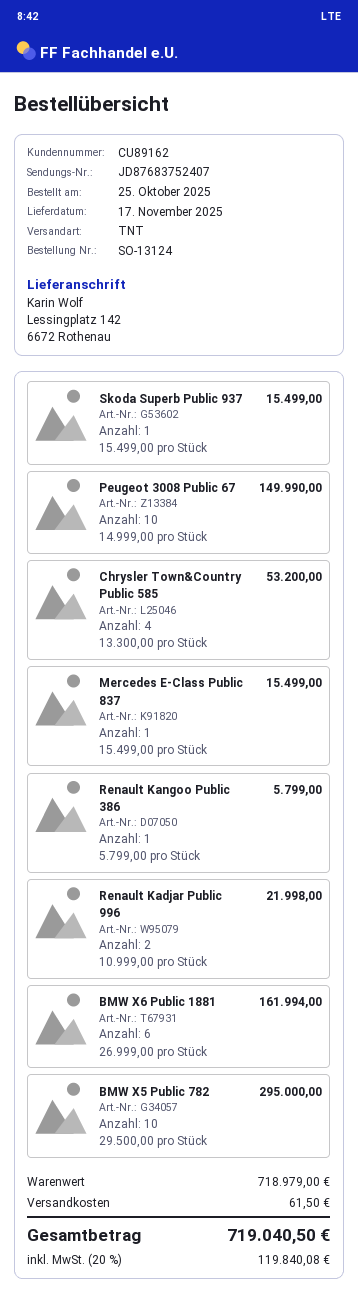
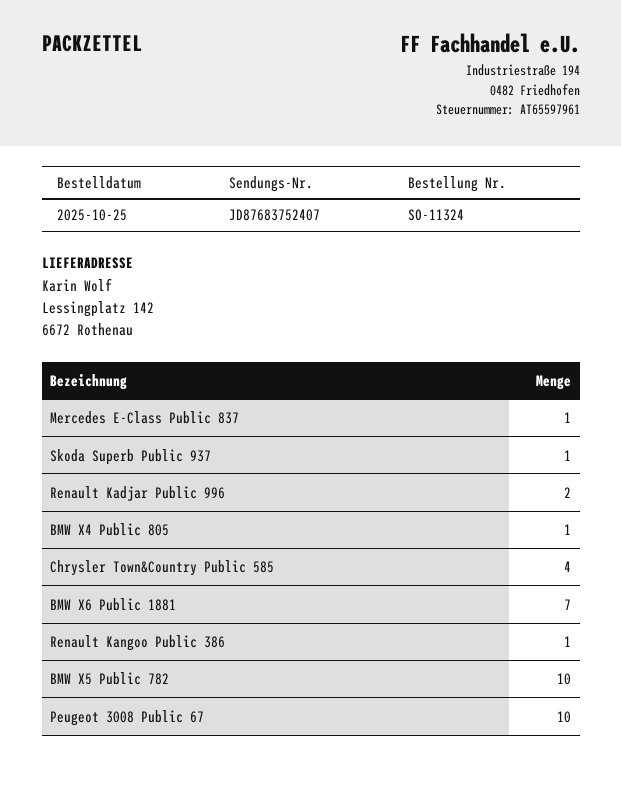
order number: SO-13124 -> SO-11324
BMW X6 Public 1881: 6 -> 7
BMW X4 Public 805: none -> 1

